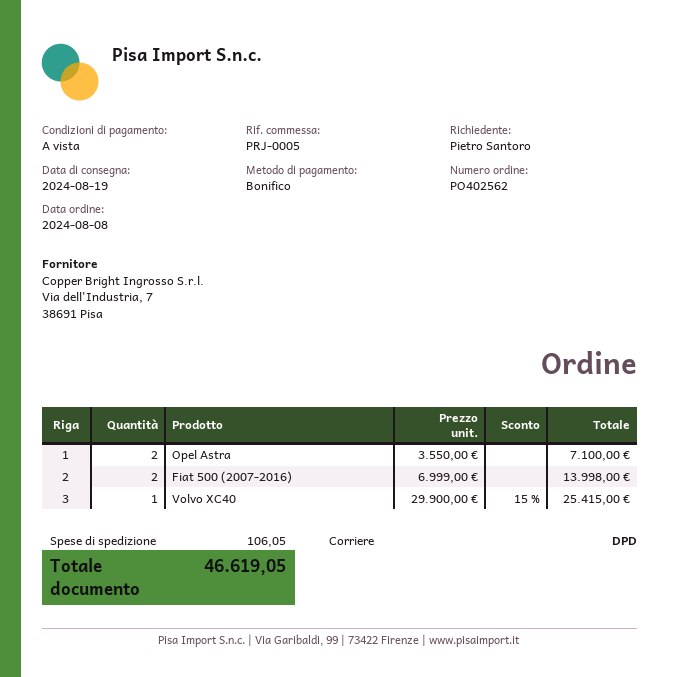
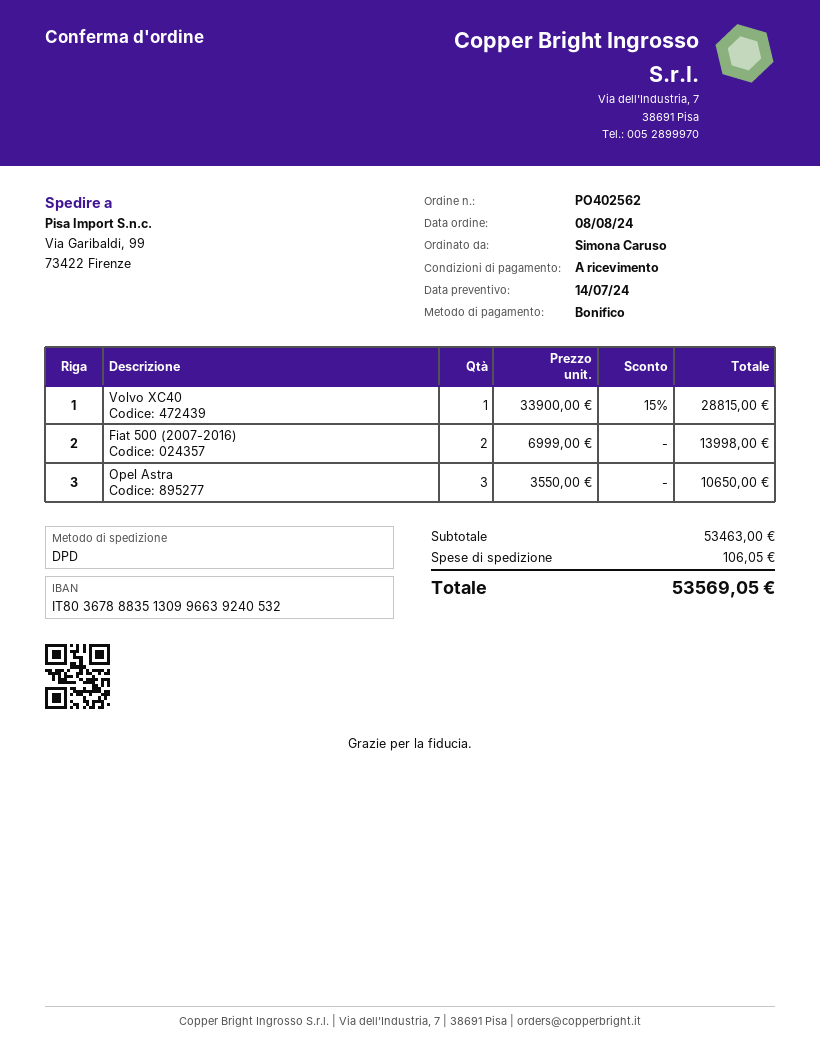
ordered by: Pietro Santoro -> Simona Caruso
Opel Astra: 2 x 3550.00 = 7100.00 -> 3 x 3550.00 = 10650.00
Volvo XC40: 1 x 29900.00 - 15% = 25415.00 -> 1 x 33900.00 - 15% = 28815.00
total: 46619.05 -> 53569.05

